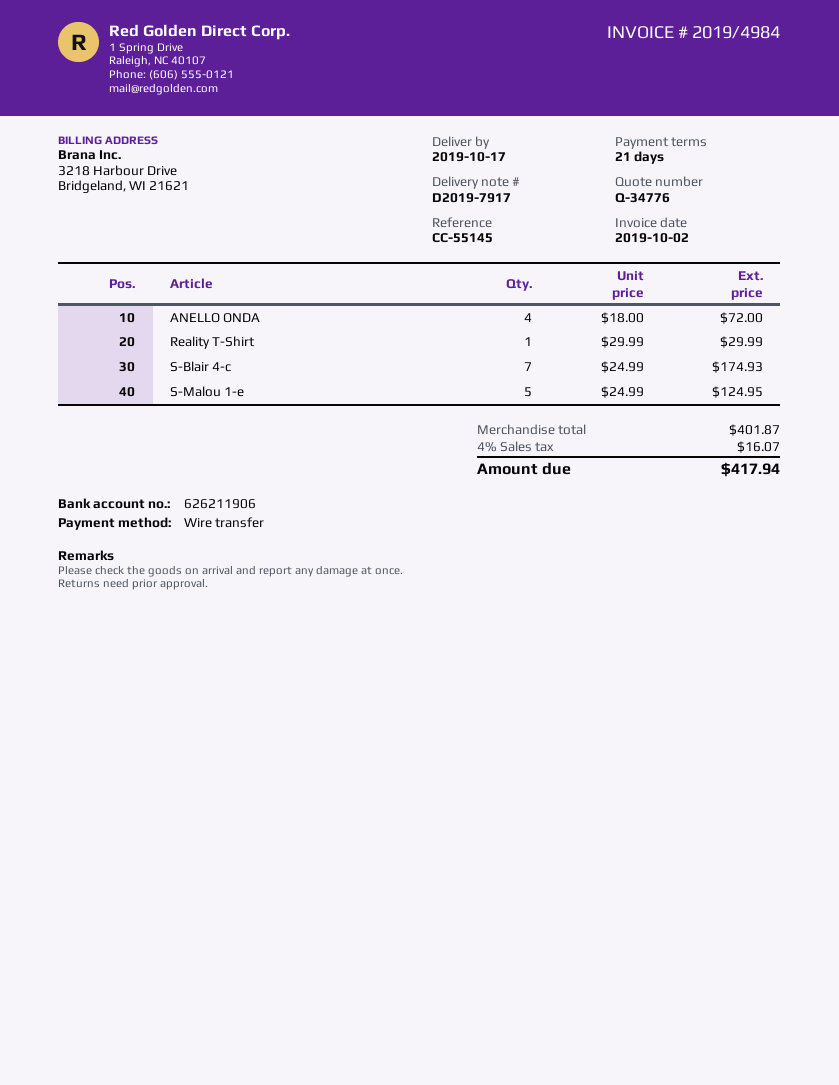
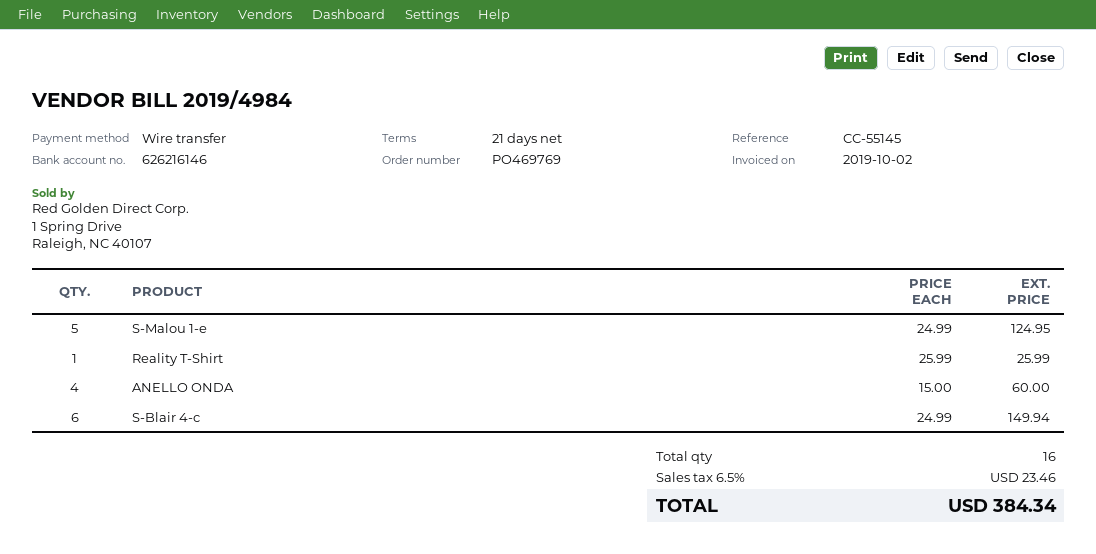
bank account: 626211906 -> 626216146
ANELLO ONDA: 4 x 18.00 = 72.00 -> 4 x 15.00 = 60.00
Reality T-Shirt: 1 x 29.99 = 29.99 -> 1 x 25.99 = 25.99
S-Blair 4-c: 7 x 24.99 = 174.93 -> 6 x 24.99 = 149.94
tax: 4% = 16.07 -> 6.5% = 23.46
total: 417.94 -> 384.34

